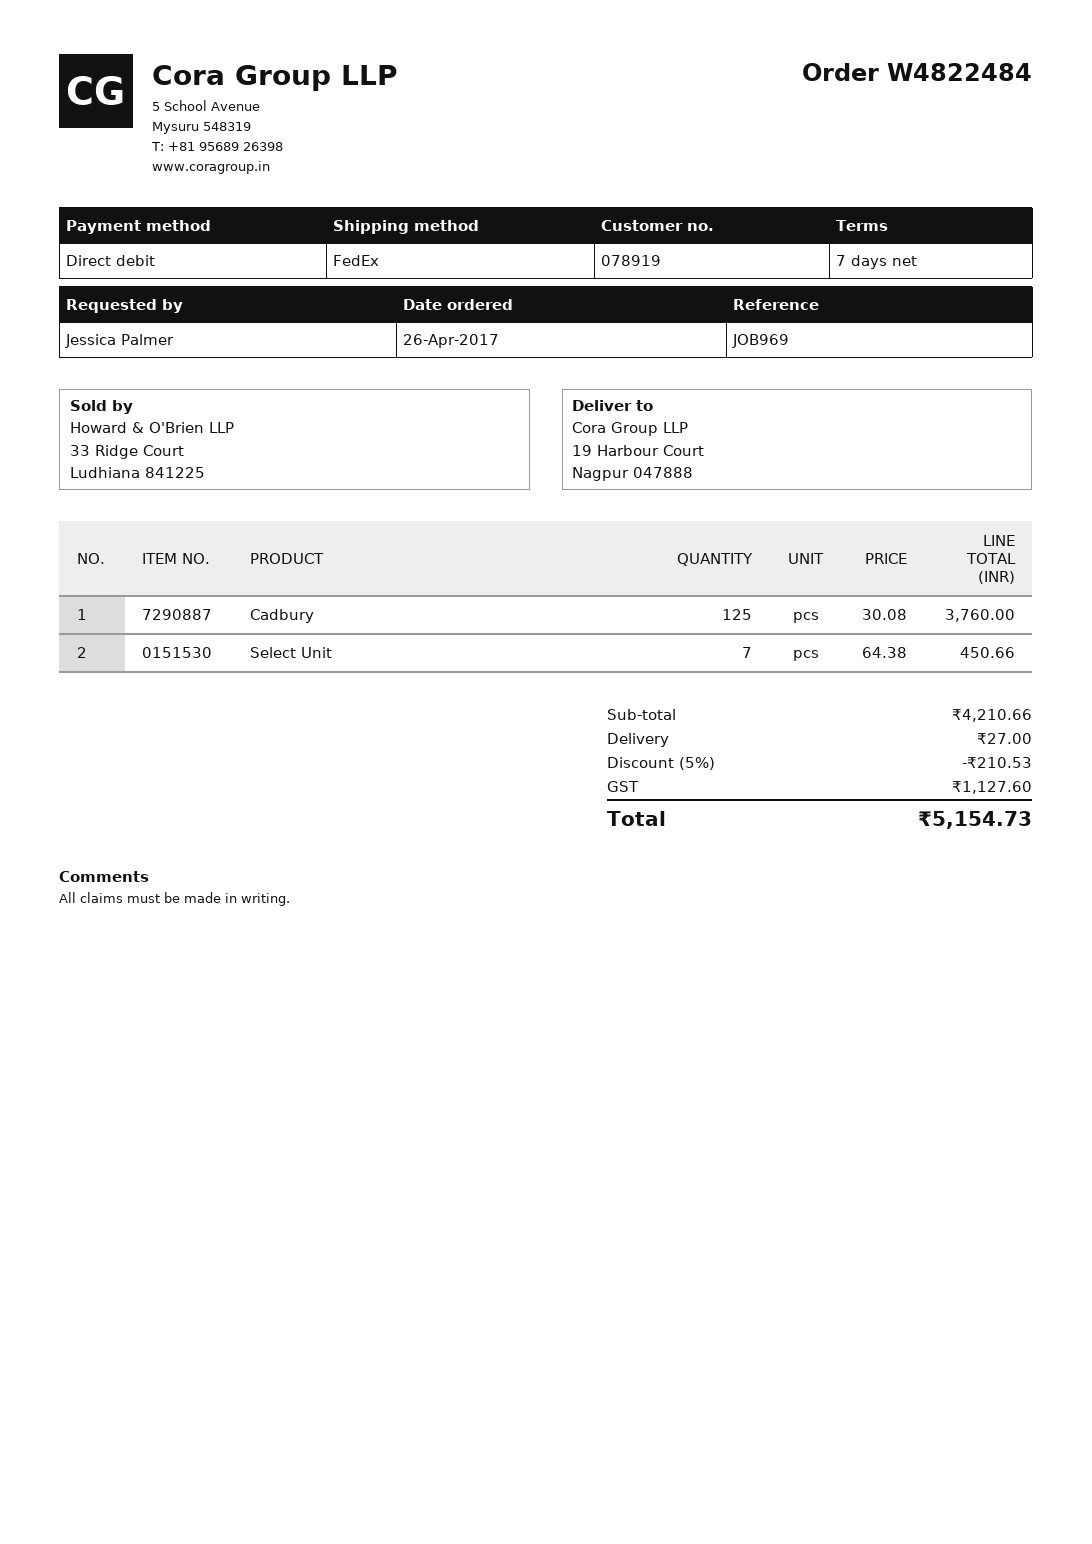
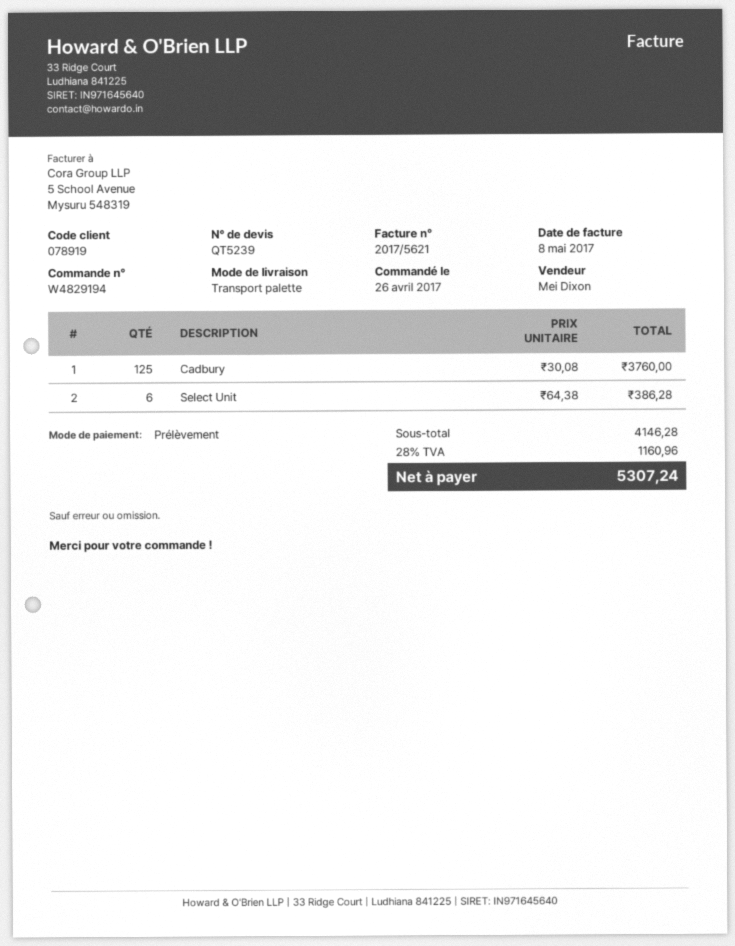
order number: W4822484 -> W4829194
shipping method: FedEx -> pallet freight
Select Unit: 7 x 64.38 = 450.66 -> 6 x 64.38 = 386.28
subtotal: 4210.66 -> 4146.28
discount: 5% = 210.53 -> none
shipping: 27.00 -> none
tax: 1127.60 -> 1160.96
total: 5154.73 -> 5307.24

